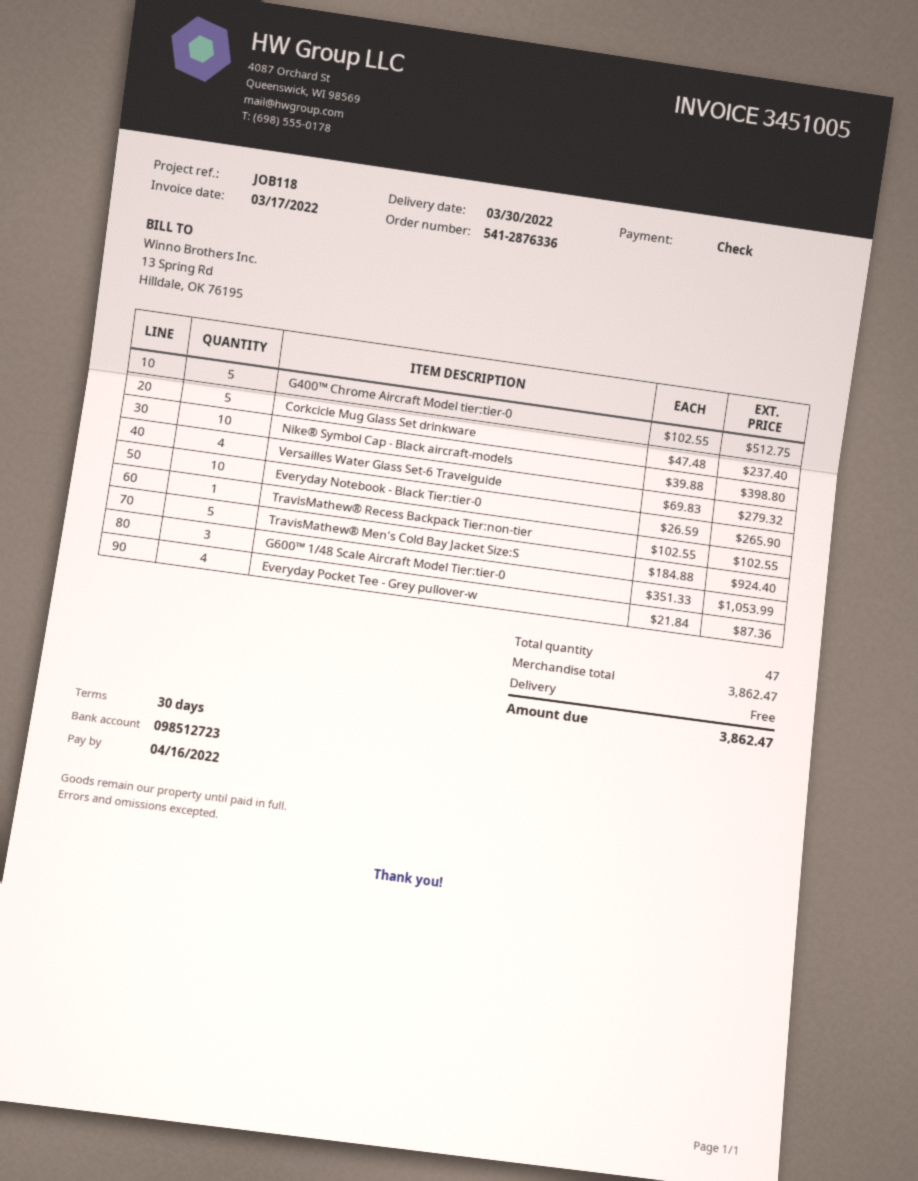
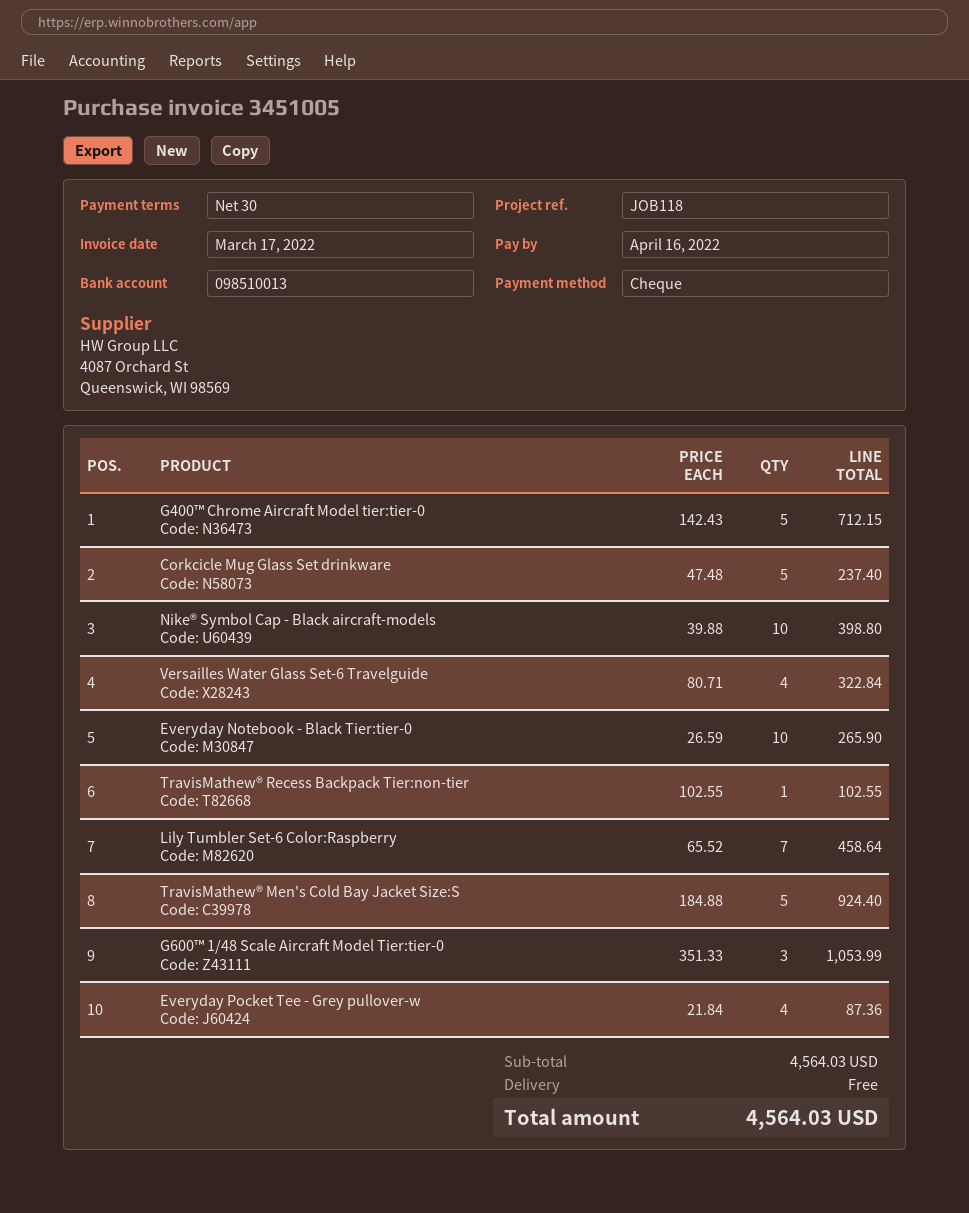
bank account: 098512723 -> 098510013
G400™ Chrome Aircraft Model tier:tier-0: 5 x 102.55 = 512.75 -> 5 x 142.43 = 712.15
Versailles Water Glass Set-6 Travelguide: 4 x 69.83 = 279.32 -> 4 x 80.71 = 322.84
Lily Tumbler Set-6 Color:Raspberry: none -> 7 x 65.52 = 458.64
subtotal: 3862.47 -> 4564.03
total: 3862.47 -> 4564.03

